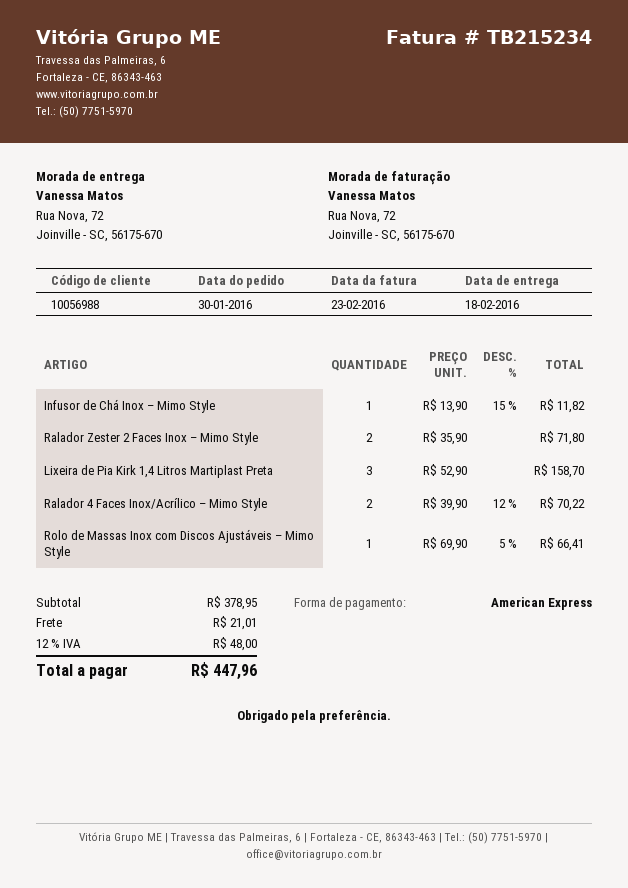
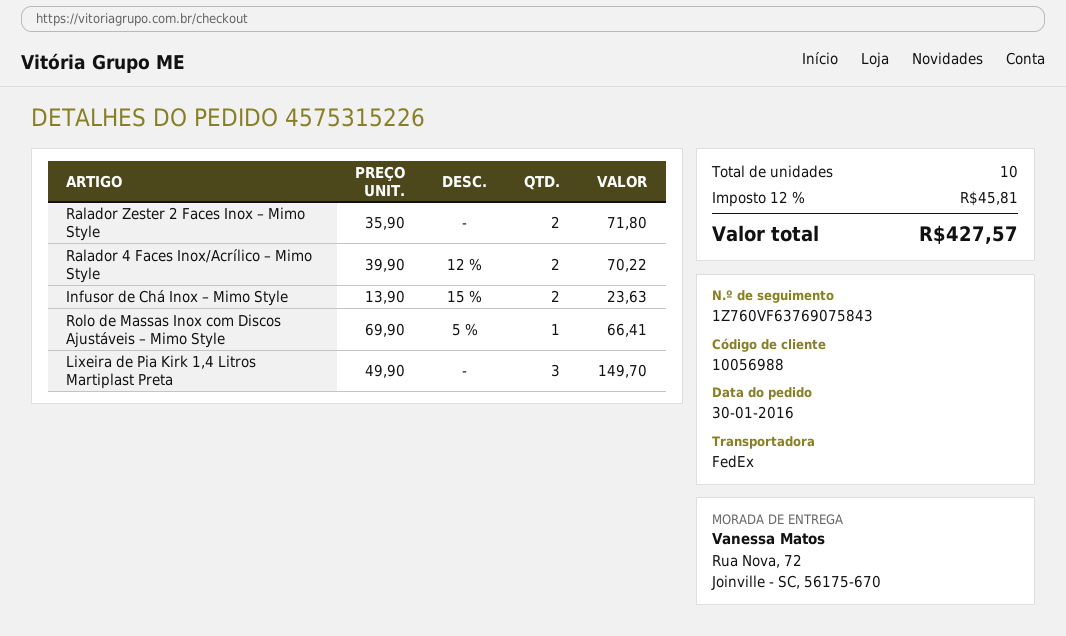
Infusor de Chá Inox – Mimo Style: 1 x 13.90 - 15% = 11.82 -> 2 x 13.90 - 15% = 23.63
Lixeira de Pia Kirk 1,4 Litros Martiplast Preta: 3 x 52.90 = 158.70 -> 3 x 49.90 = 149.70
shipping: 21.01 -> none
tax: 12% = 48.00 -> 12% = 45.81
total: 447.96 -> 427.57

